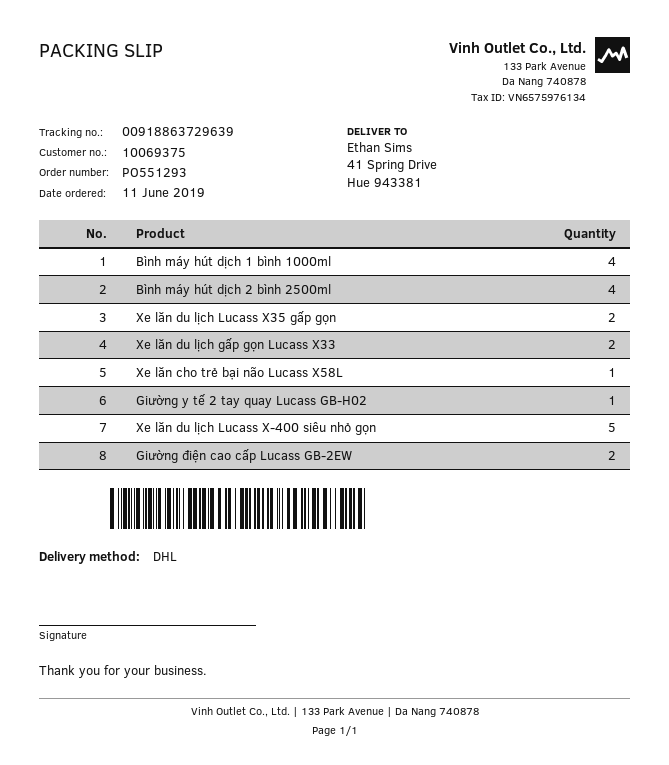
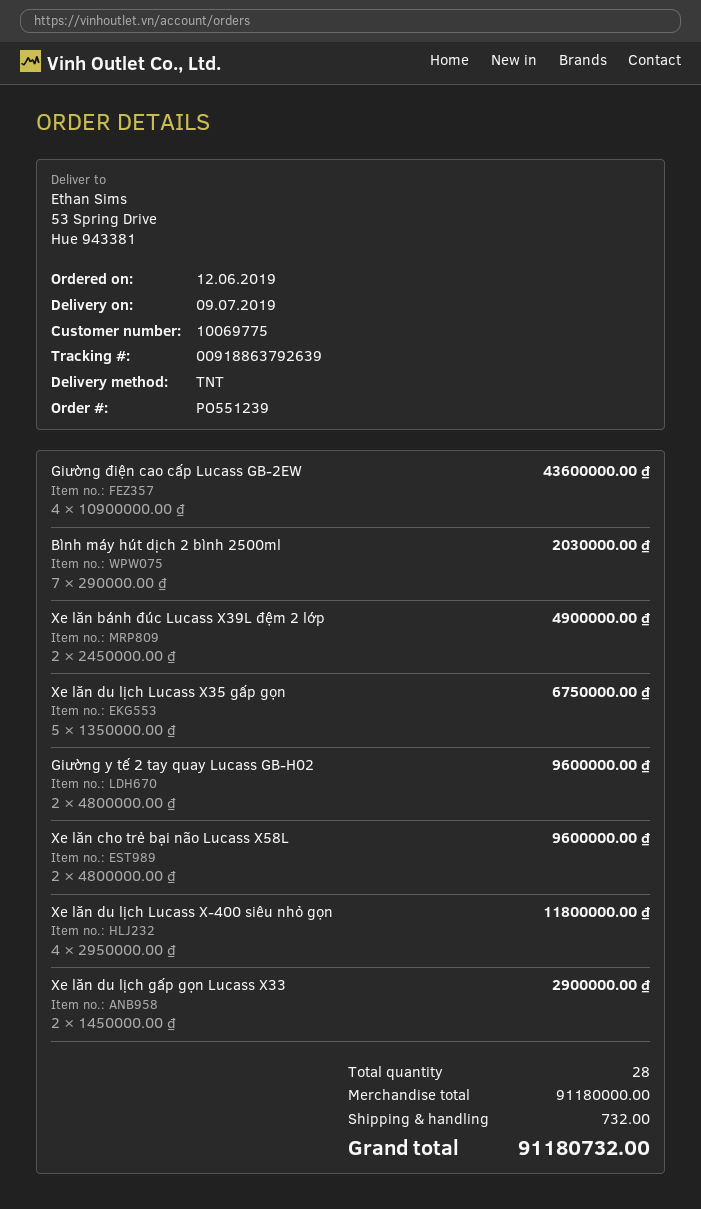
order number: PO551293 -> PO551239
order date: 2019-06-11 -> 2019-06-12
customer number: 10069375 -> 10069775
shipping method: DHL -> TNT
tracking number: 00918863729639 -> 00918863792639
ship to: 41 Spring Drive, Hue 943381 -> 53 Spring Drive, Hue 943381
Bình máy hút dịch 1 bình 1000ml: 4 -> none
Bình máy hút dịch 2 bình 2500ml: 4 -> 7
Xe lăn du lịch Lucass X35 gấp gọn: 2 -> 5
Xe lăn cho trẻ bại não Lucass X58L: 1 -> 2
Giường y tế 2 tay quay Lucass GB-H02: 1 -> 2
Xe lăn du lịch Lucass X-400 siêu nhỏ gọn: 5 -> 4
Giường điện cao cấp Lucass GB-2EW: 2 -> 4
Xe lăn bánh đúc Lucass X39L đệm 2 lớp: none -> 2

